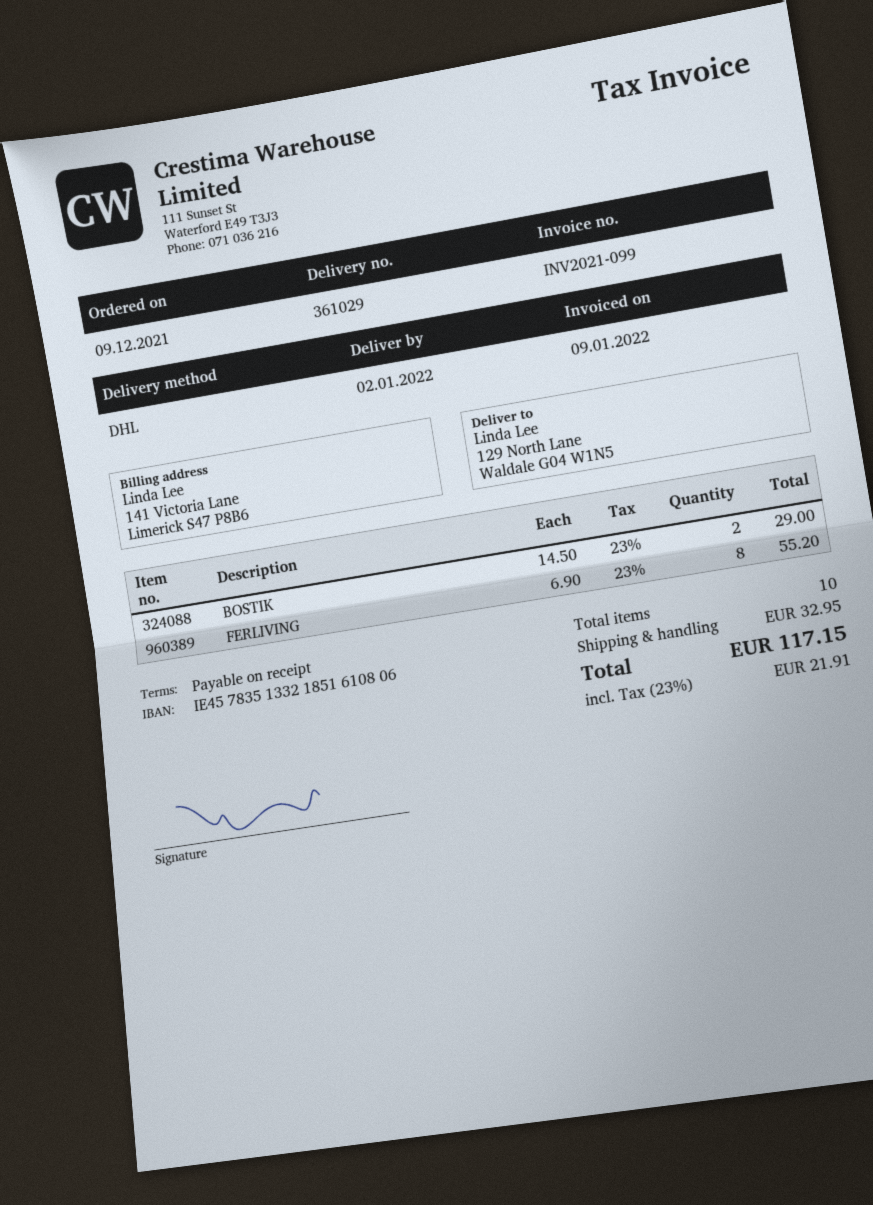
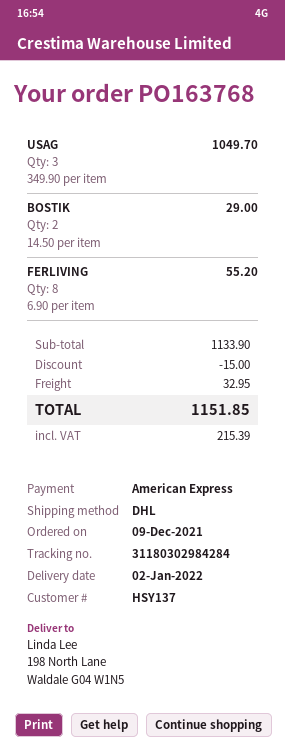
ship to: 129 North Lane, Waldale G04 W1N5 -> 198 North Lane, Waldale G04 W1N5
USAG: none -> 3 x 349.90 = 1049.70
discount: none -> 15.00
tax: 21.91 -> 215.39
total: 117.15 -> 1151.85

